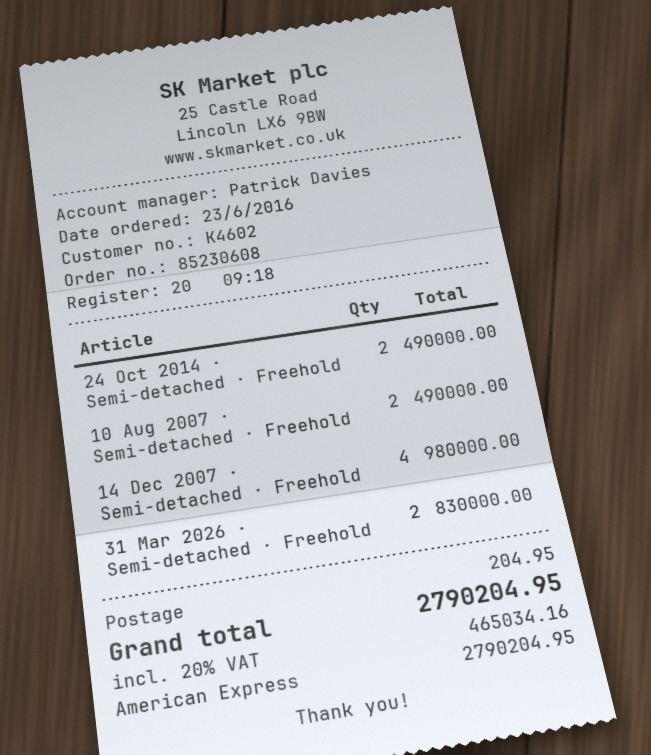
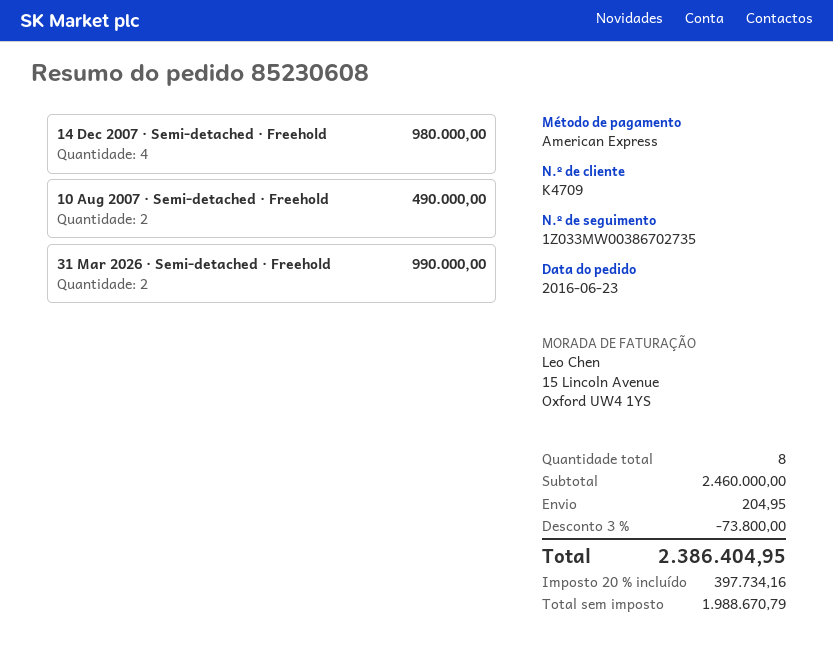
customer number: K4602 -> K4709
24 Oct 2014 · Semi-detached · Freehold: 2 for 490000.00 -> none
31 Mar 2026 · Semi-detached · Freehold: 2 for 830000.00 -> 2 for 990000.00
discount: none -> 3% = 73800.00
tax: 20% = 465034.16 -> 20% = 397734.16
total: 2790204.95 -> 2386404.95

